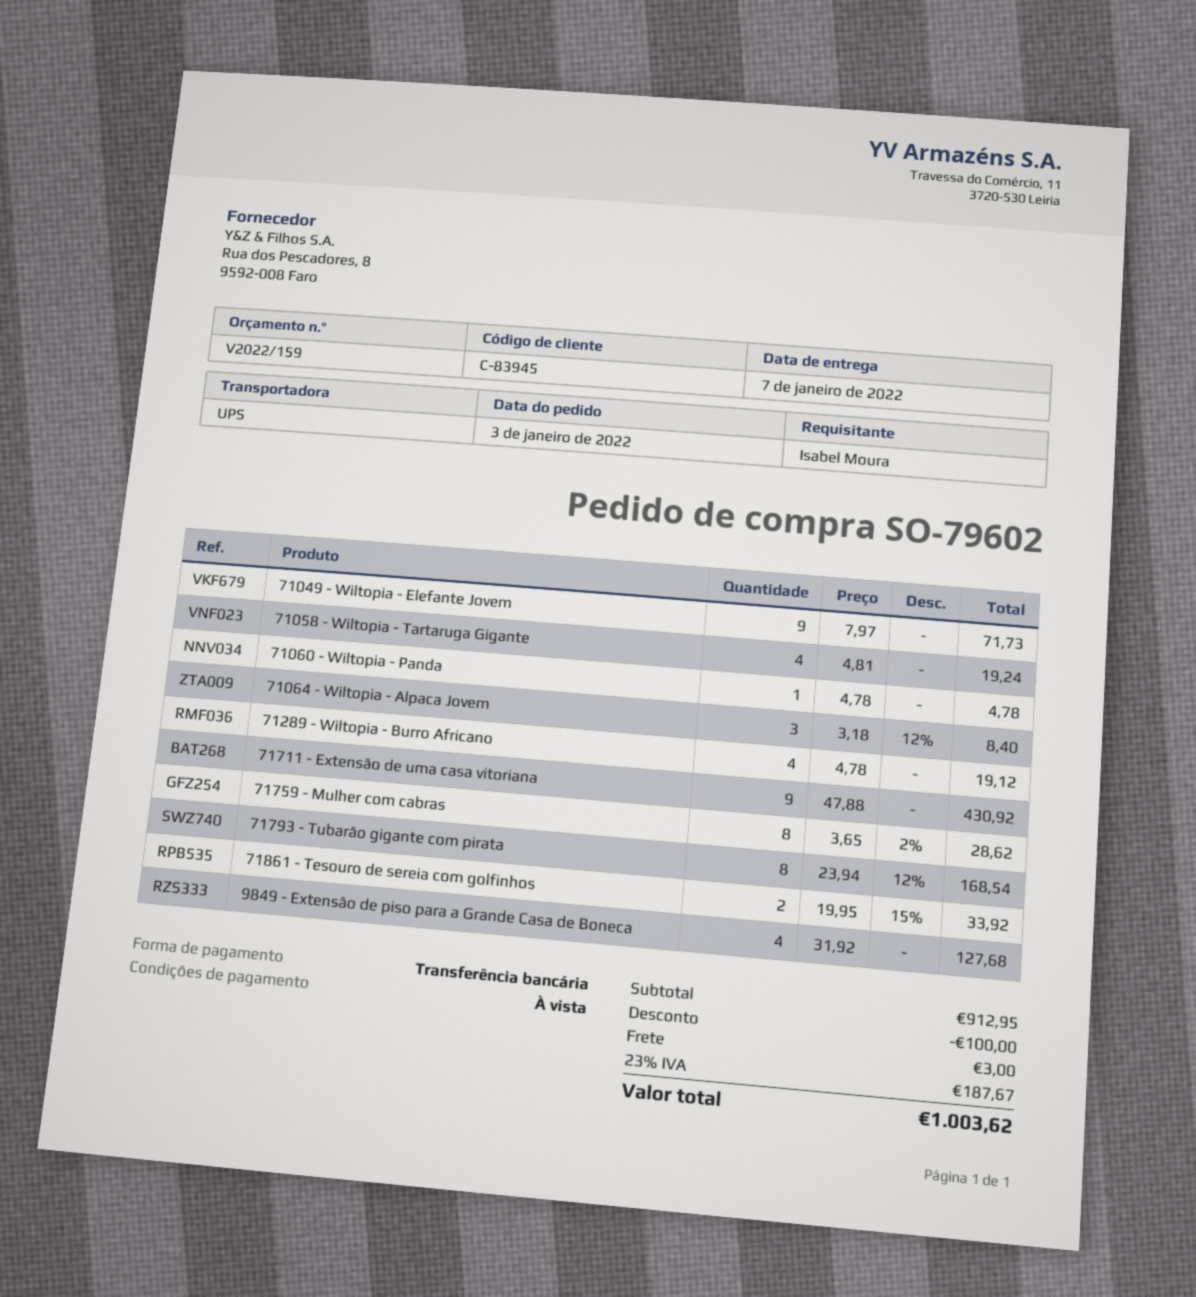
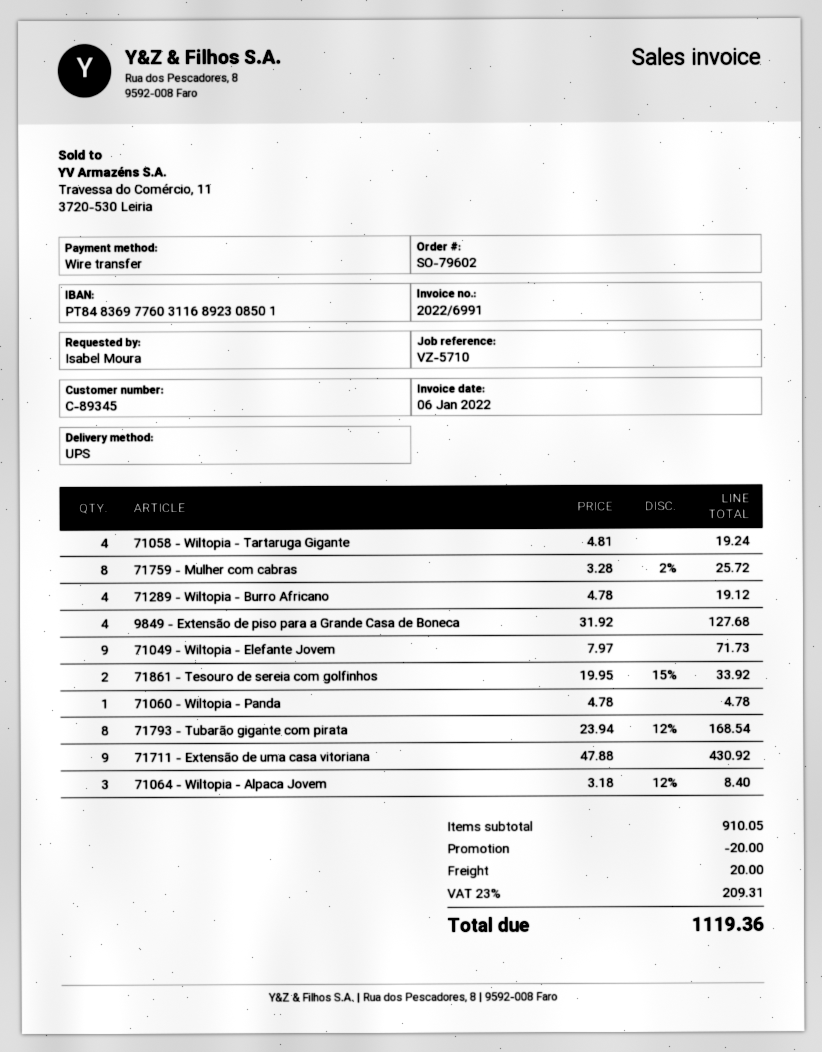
customer number: C-83945 -> C-89345
71759 - Mulher com cabras: 8 x 3.65 - 2% = 28.62 -> 8 x 3.28 - 2% = 25.72
subtotal: 912.95 -> 910.05
discount: 100.00 -> 20.00
shipping: 3.00 -> 20.00
tax: 23% = 187.67 -> 23% = 209.31
total: 1003.62 -> 1119.36

